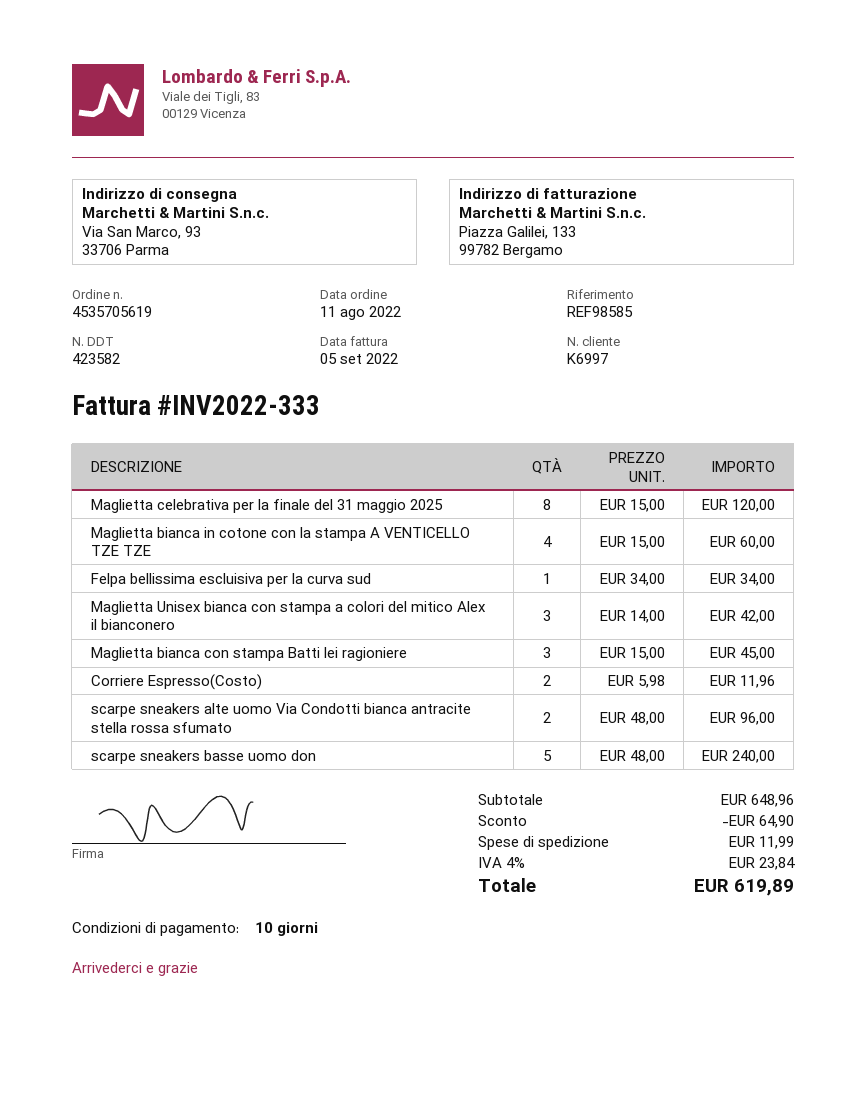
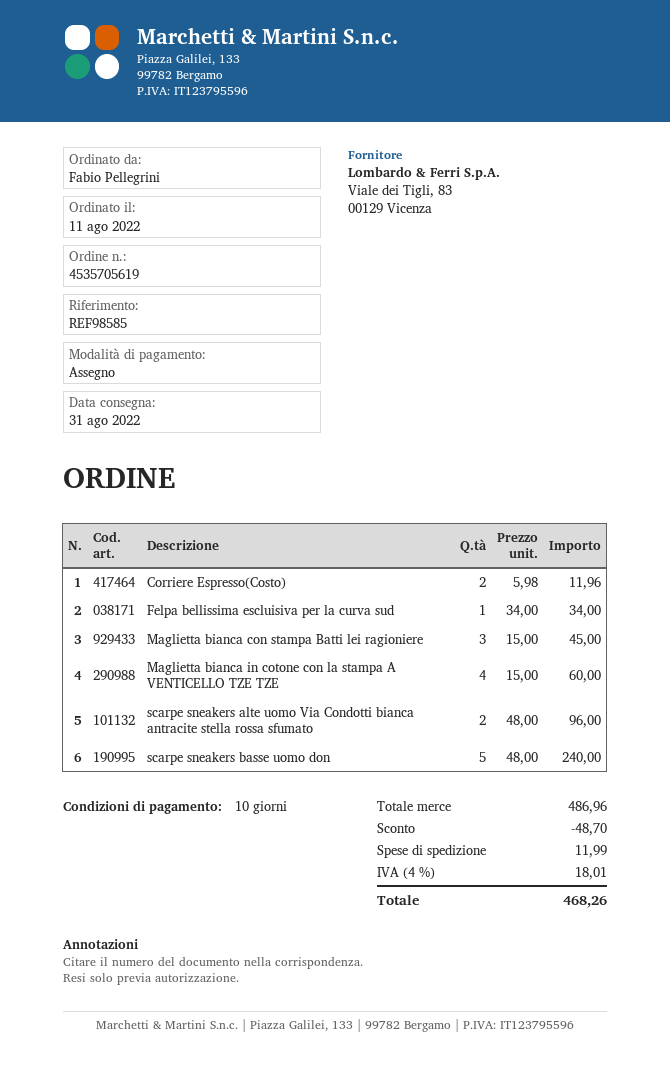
Maglietta celebrativa per la finale del 31 maggio 2025: 8 x 15.00 = 120.00 -> none
Maglietta Unisex bianca con stampa a colori del mitico Alex il bianconero: 3 x 14.00 = 42.00 -> none
subtotal: 648.96 -> 486.96
discount: 64.90 -> 48.70
tax: 4% = 23.84 -> 4% = 18.01
total: 619.89 -> 468.26

